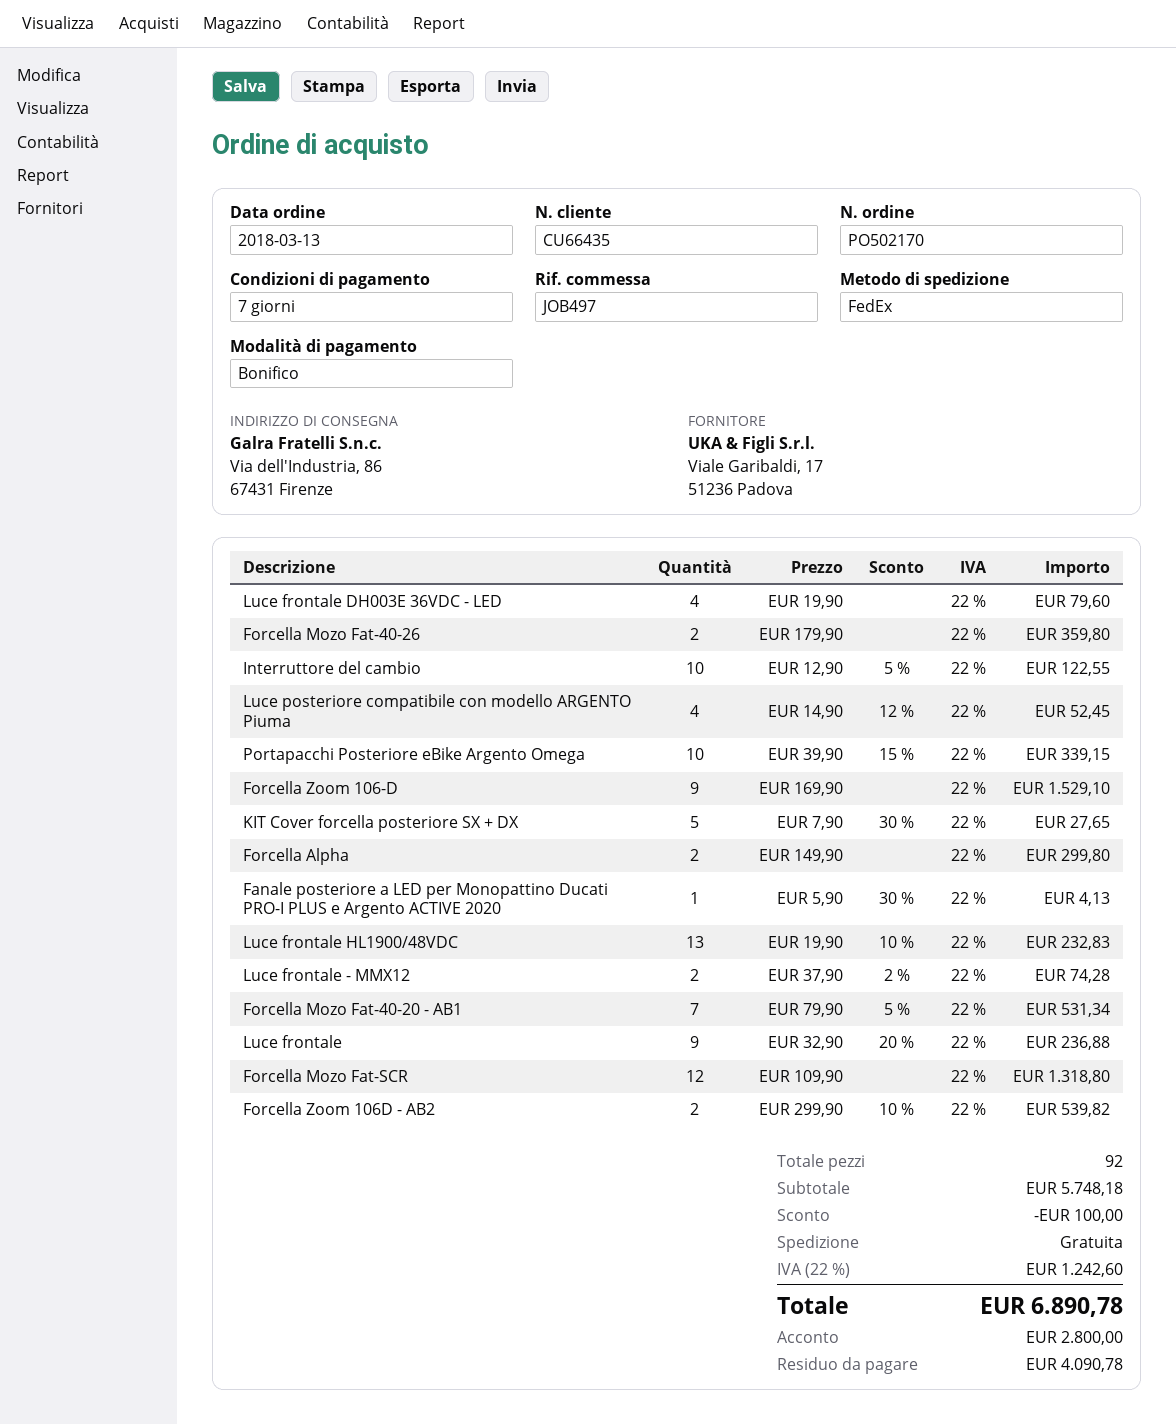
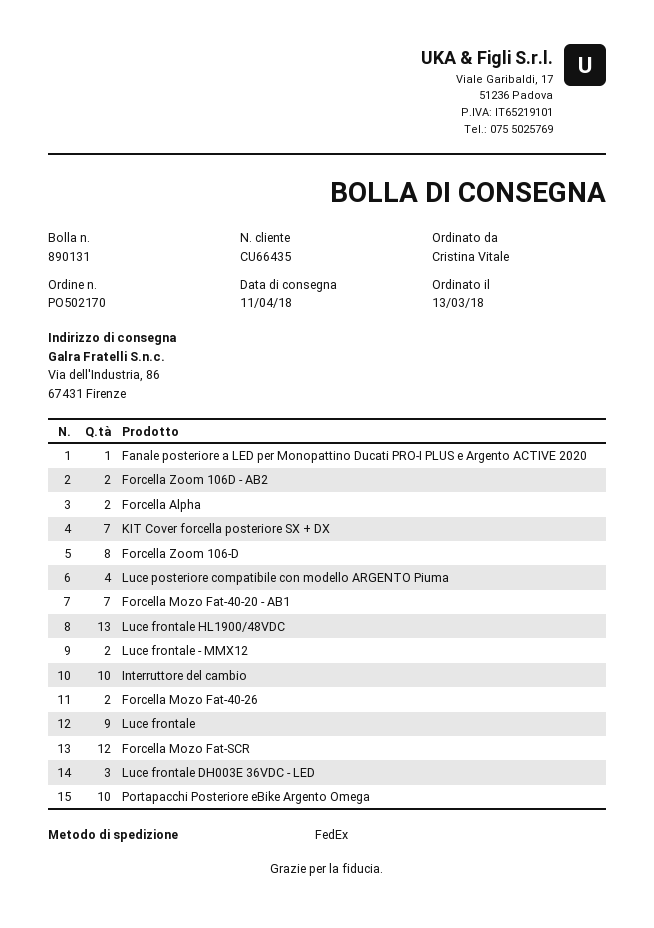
Luce frontale DH003E 36VDC - LED: 4 -> 3
Forcella Zoom 106-D: 9 -> 8
KIT Cover forcella posteriore SX + DX: 5 -> 7

